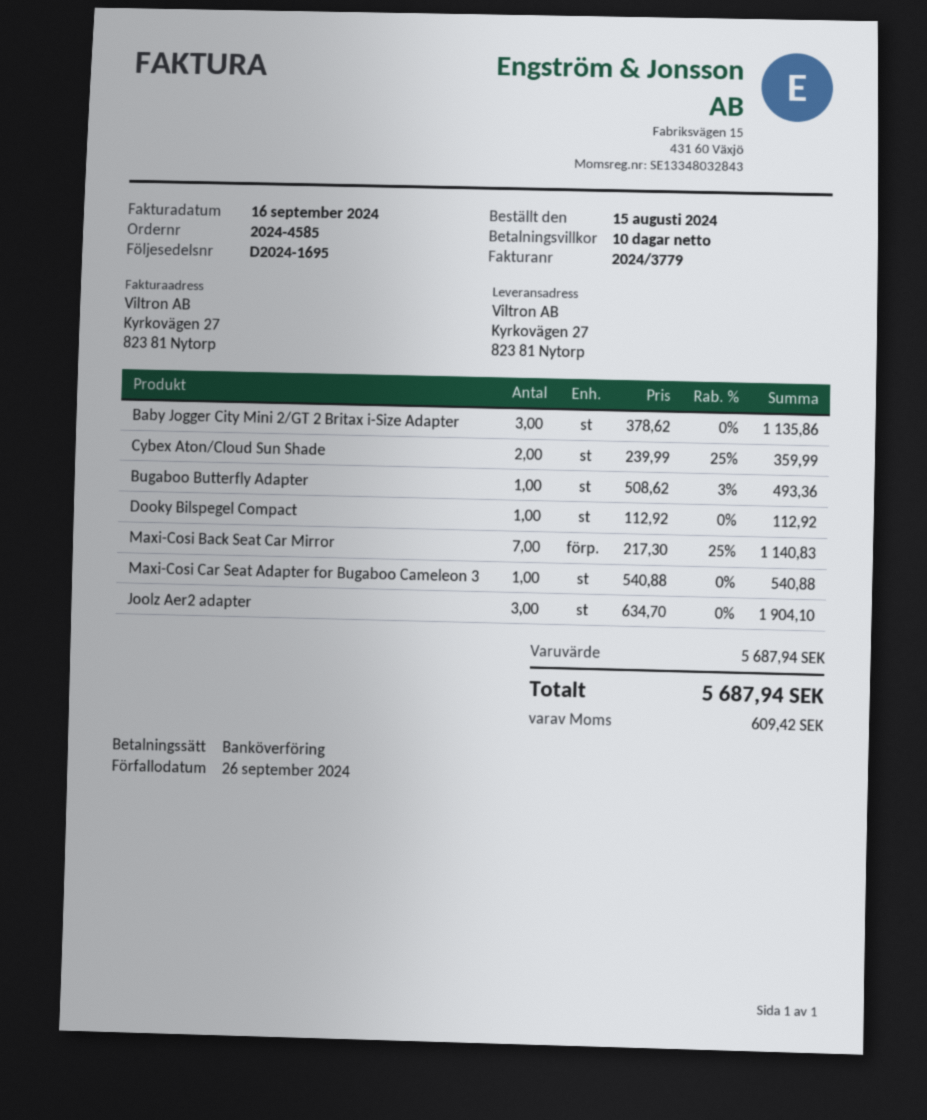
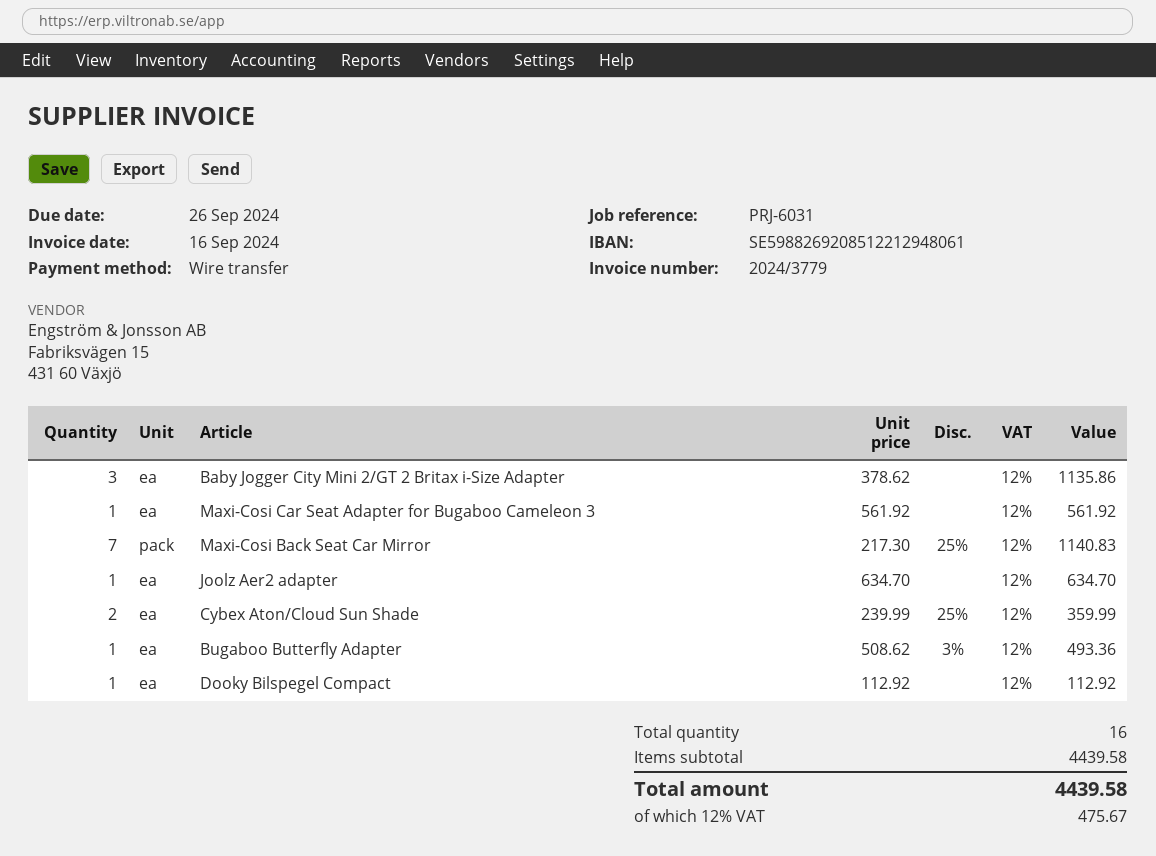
Maxi-Cosi Car Seat Adapter for Bugaboo Cameleon 3: 1 x 540.88 = 540.88 -> 1 x 561.92 = 561.92
Joolz Aer2 adapter: 3 x 634.70 = 1904.10 -> 1 x 634.70 = 634.70
subtotal: 5687.94 -> 4439.58
tax: 609.42 -> 475.67
total: 5687.94 -> 4439.58

